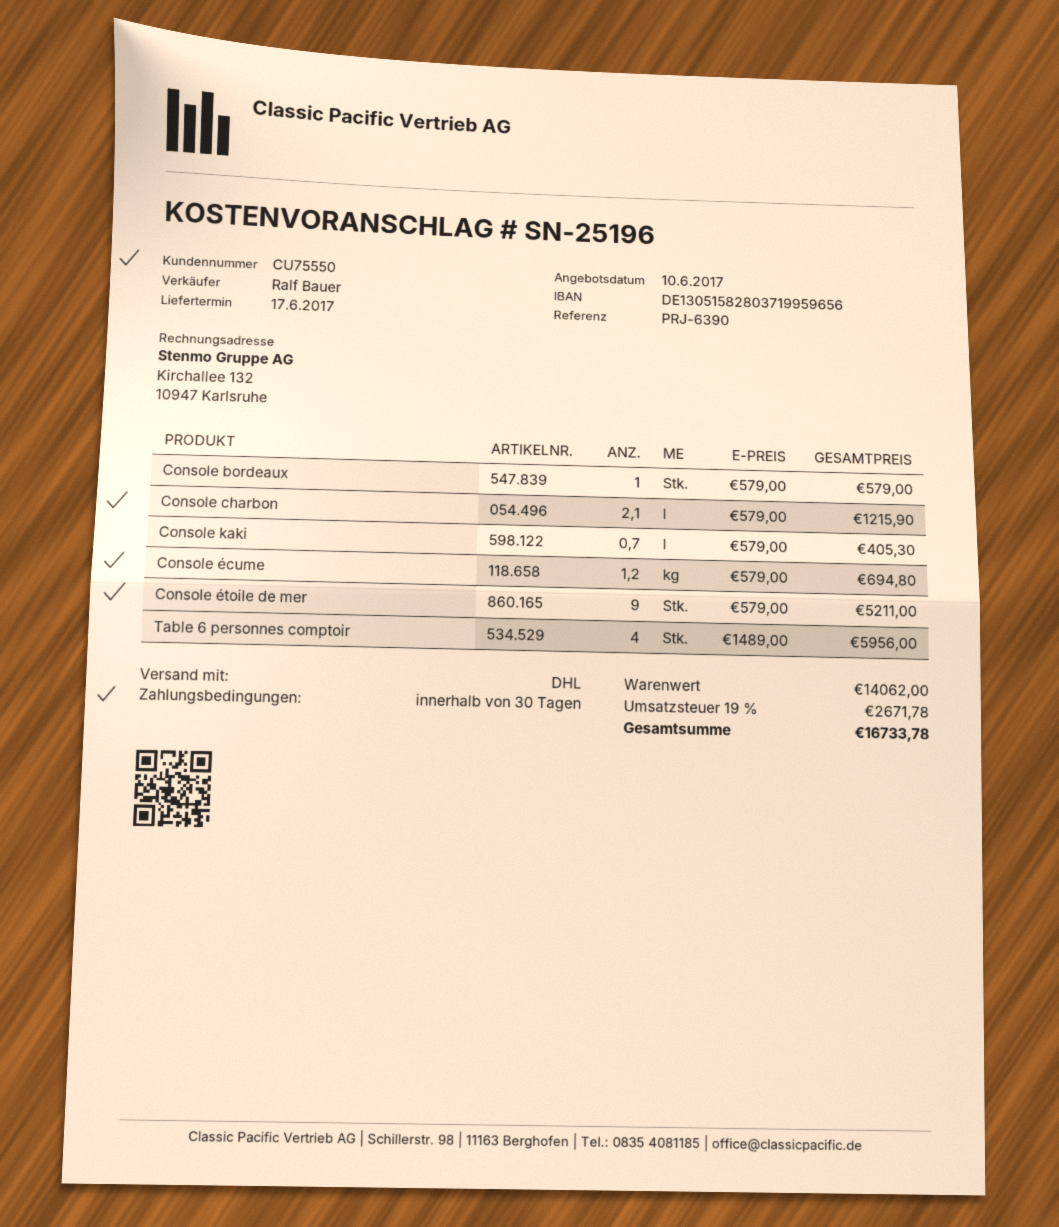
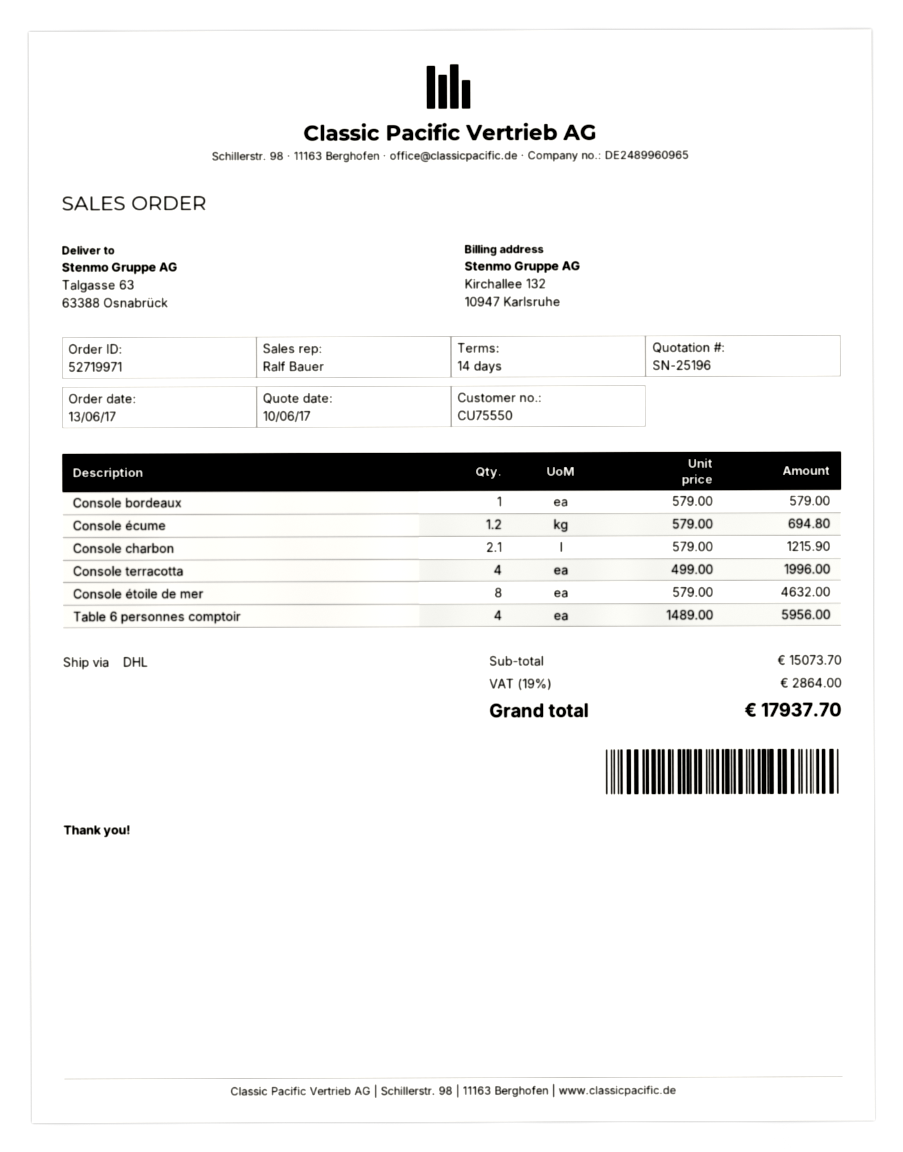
payment terms: 30 days -> 14 days
Console kaki: 0.7 x 579.00 = 405.30 -> none
Console étoile de mer: 9 x 579.00 = 5211.00 -> 8 x 579.00 = 4632.00
Console terracotta: none -> 4 x 499.00 = 1996.00
subtotal: 14062.00 -> 15073.70
tax: 19% = 2671.78 -> 19% = 2864.00
total: 16733.78 -> 17937.70

